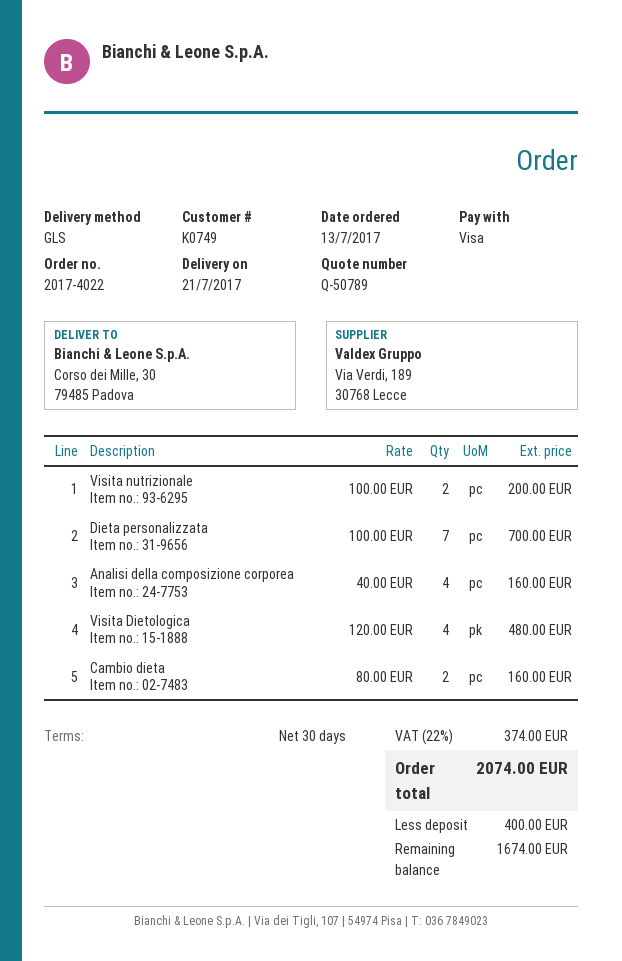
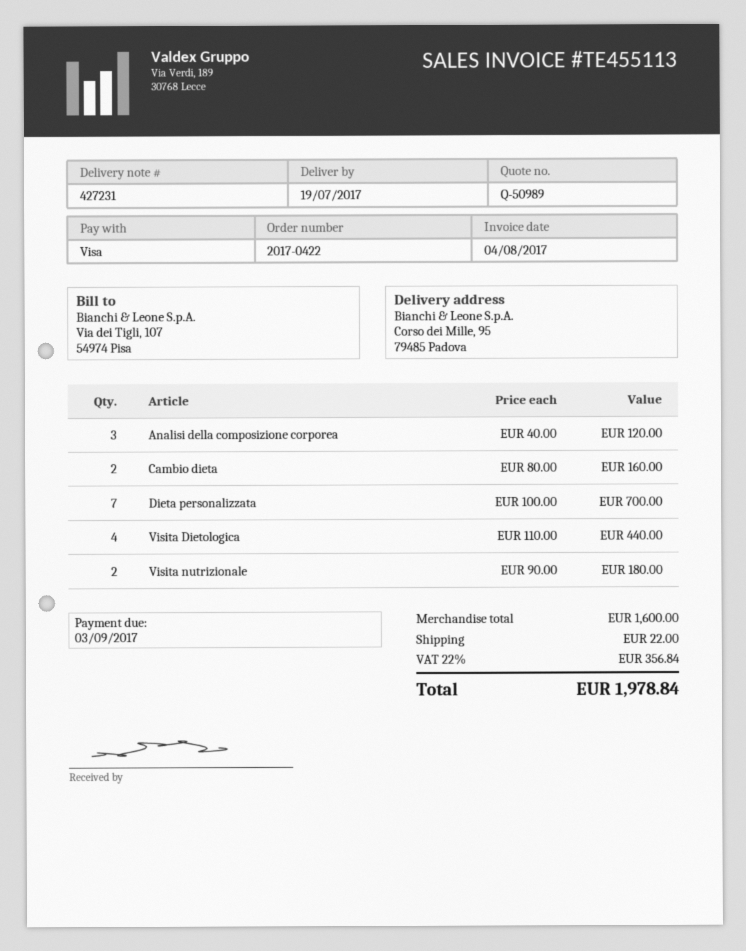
quote number: Q-50789 -> Q-50989
order number: 2017-4022 -> 2017-0422
delivery date: 2017-07-21 -> 2017-07-19
ship to: Corso dei Mille, 30, 79485 Padova -> Corso dei Mille, 95, 79485 Padova
Visita nutrizionale: 2 x 100.00 = 200.00 -> 2 x 90.00 = 180.00
Analisi della composizione corporea: 4 x 40.00 = 160.00 -> 3 x 40.00 = 120.00
Visita Dietologica: 4 x 120.00 = 480.00 -> 4 x 110.00 = 440.00
shipping: none -> 22.00
tax: 22% = 374.00 -> 22% = 356.84
total: 2074.00 -> 1978.84

